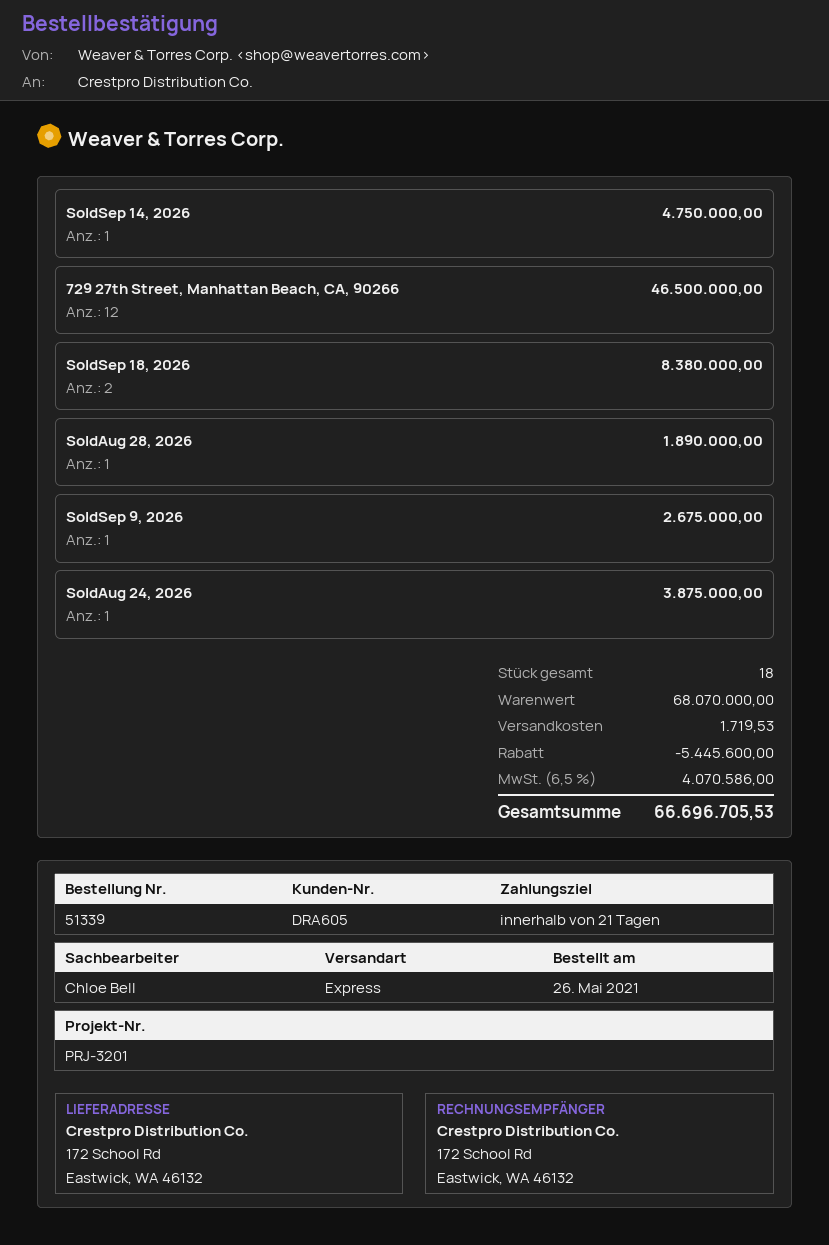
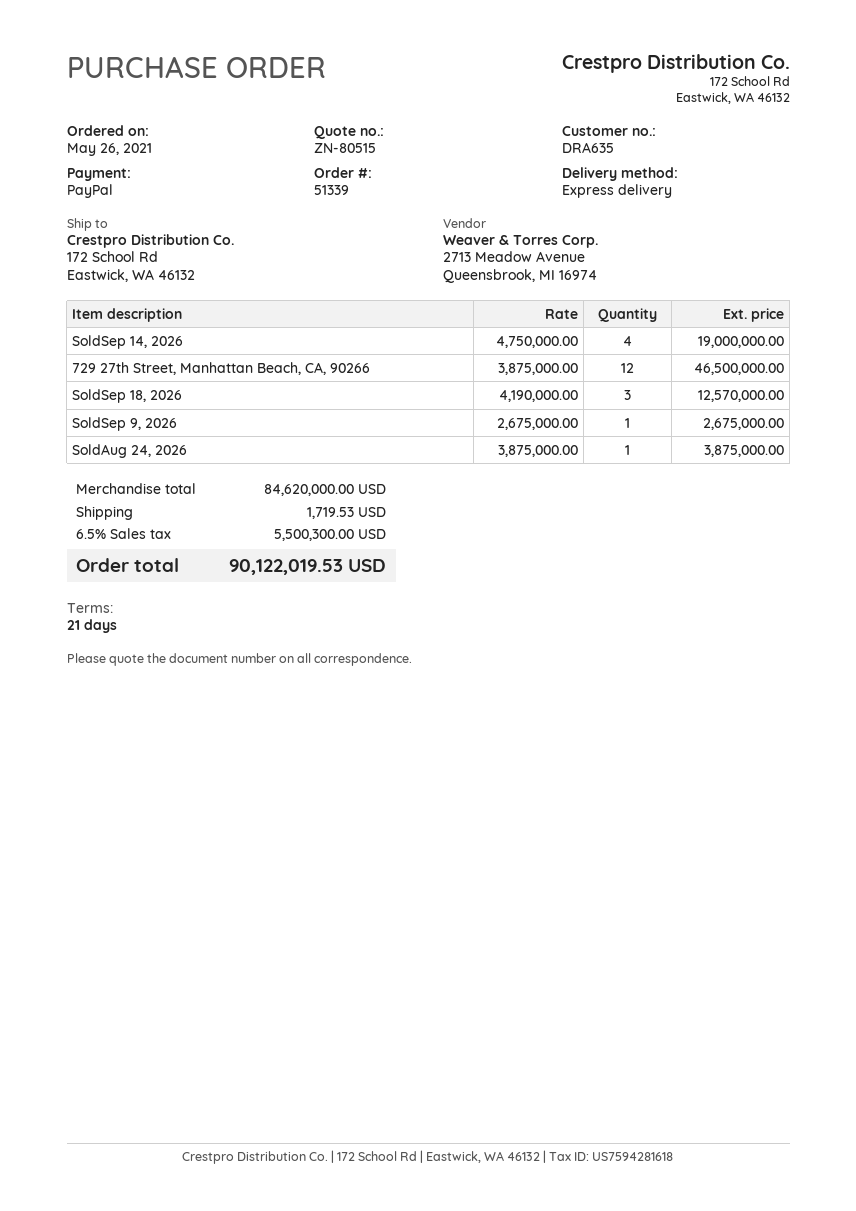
customer number: DRA605 -> DRA635
SoldSep 14, 2026: 1 for 4750000.00 -> 4 for 19000000.00
SoldSep 18, 2026: 2 for 8380000.00 -> 3 for 12570000.00
SoldAug 28, 2026: 1 for 1890000.00 -> none
subtotal: 68070000.00 -> 84620000.00
discount: 5445600.00 -> none
tax: 6.5% = 4070586.00 -> 6.5% = 5500300.00
total: 66696705.53 -> 90122019.53

